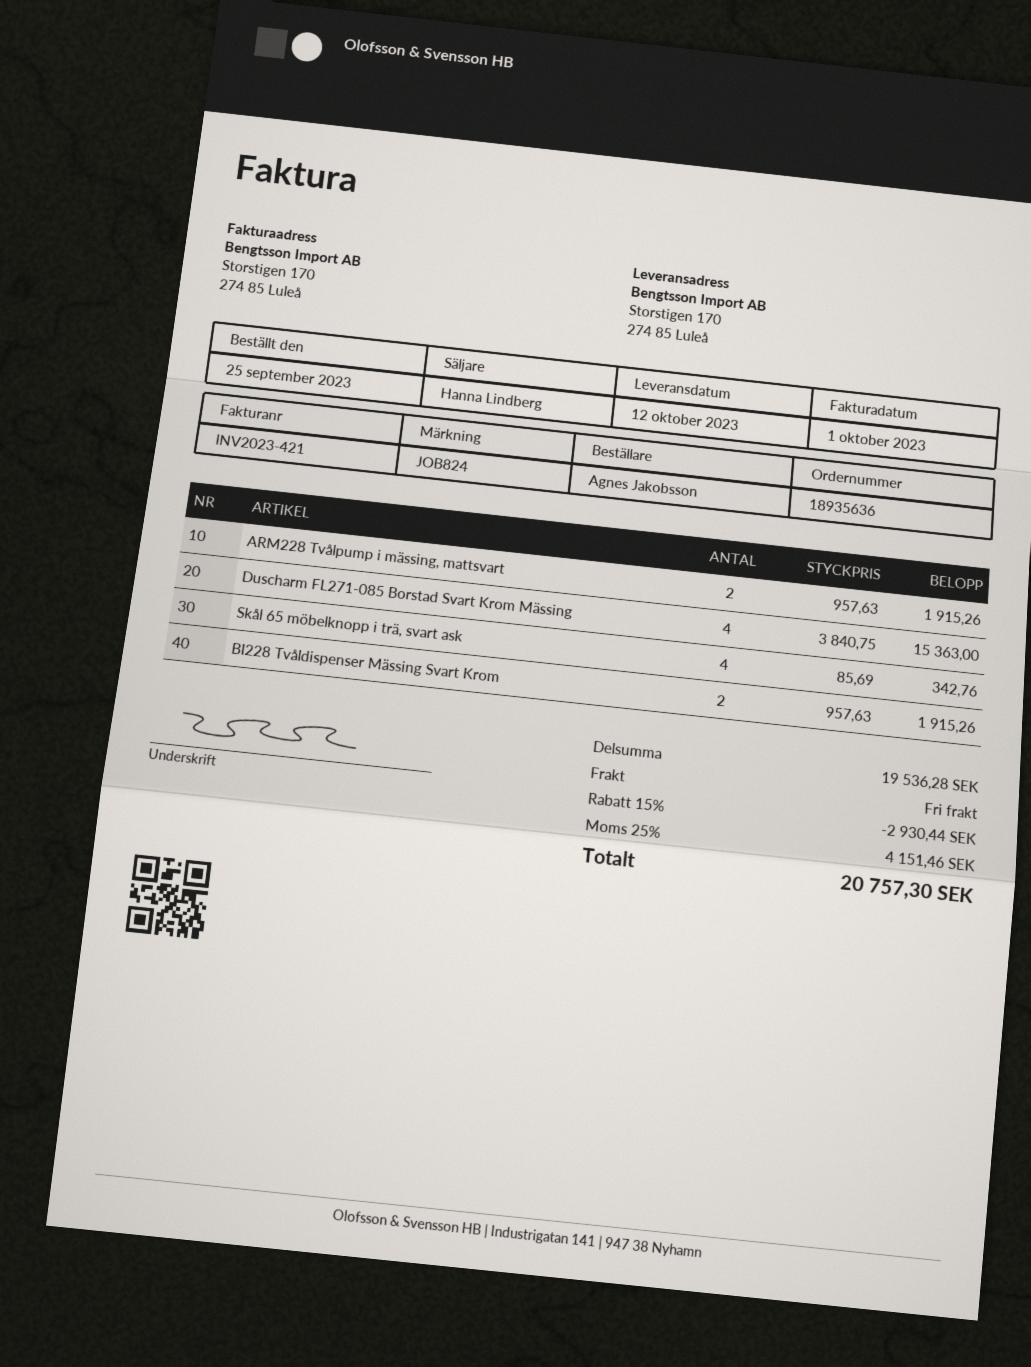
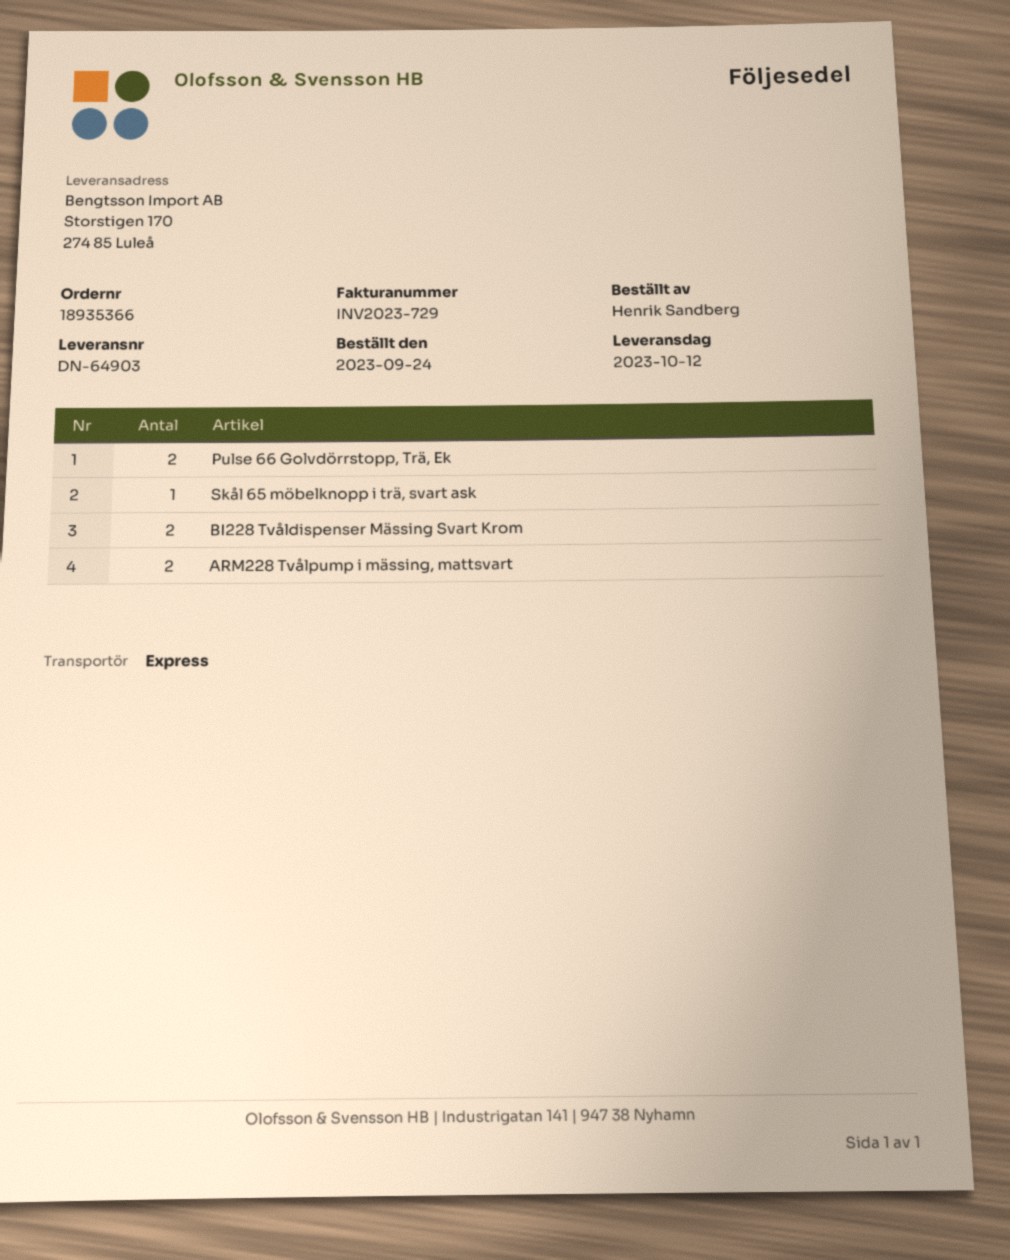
order number: 18935636 -> 18935366
order date: 2023-09-25 -> 2023-09-24
invoice number: INV2023-421 -> INV2023-729
ordered by: Agnes Jakobsson -> Henrik Sandberg
Duscharm FL271-085 Borstad Svart Krom Mässing: 4 -> none
Skål 65 möbelknopp i trä, svart ask: 4 -> 1
Pulse 66 Golvdörrstopp, Trä, Ek: none -> 2

